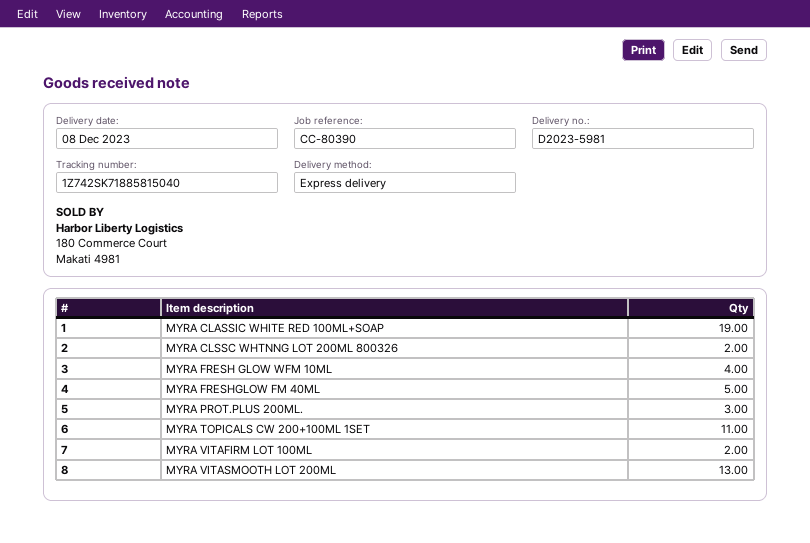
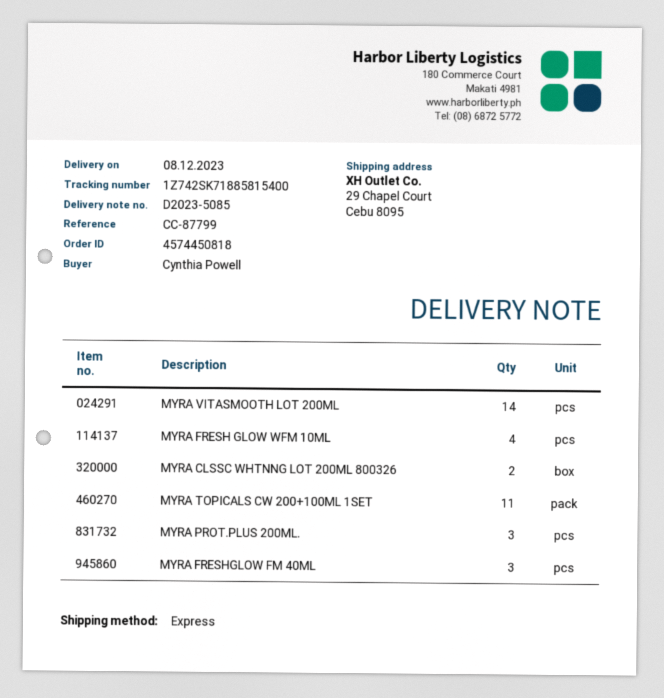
delivery note number: D2023-5981 -> D2023-5085
reference: CC-80390 -> CC-87799
tracking number: 1Z742SK71885815040 -> 1Z742SK71885815400
MYRA CLASSIC WHITE RED 100ML+SOAP: 19 -> none
MYRA FRESHGLOW FM 40ML: 5 -> 3
MYRA VITAFIRM LOT 100ML: 2 -> none
MYRA VITASMOOTH LOT 200ML: 13 -> 14

